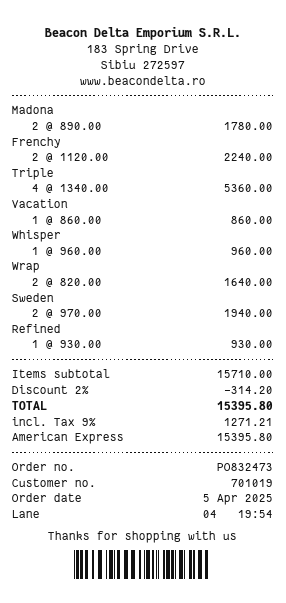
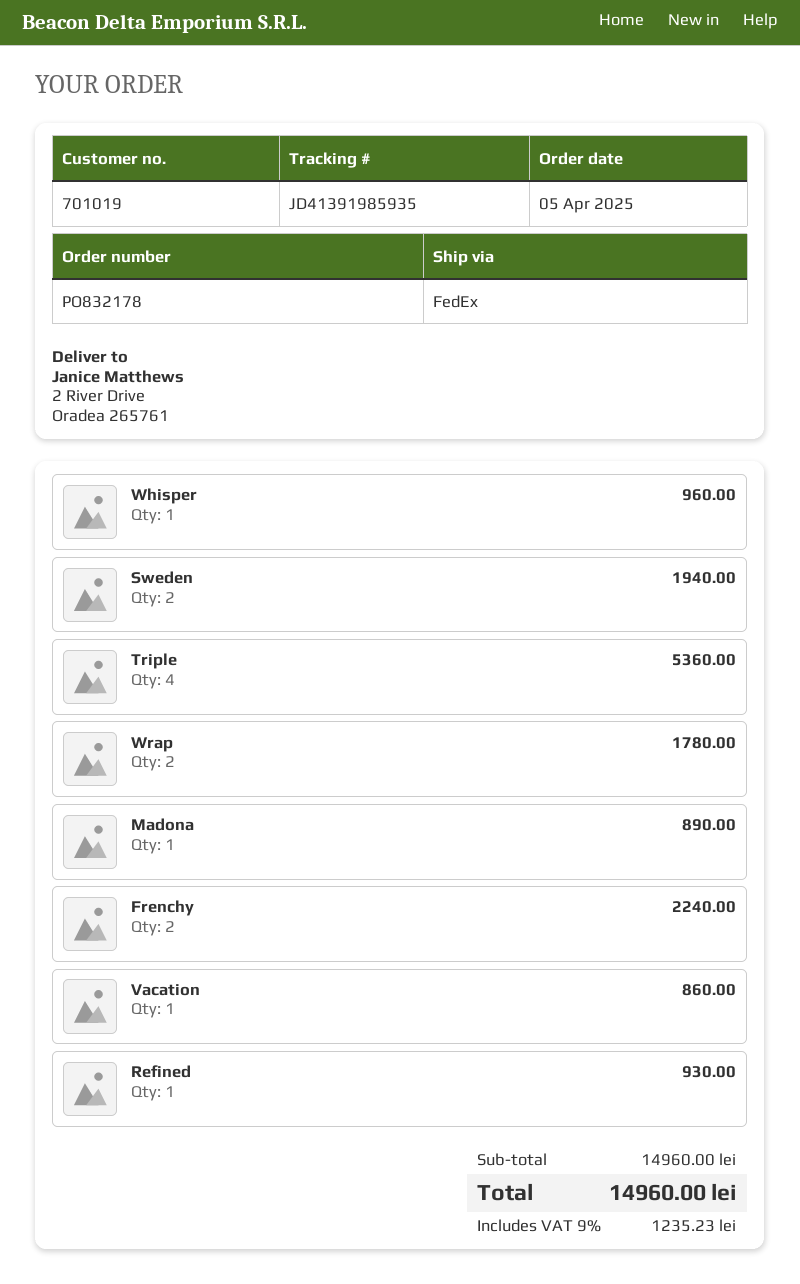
order number: PO832473 -> PO832178
Madona: 2 for 1780.00 -> 1 for 890.00
Wrap: 2 for 1640.00 -> 2 for 1780.00
subtotal: 15710.00 -> 14960.00
discount: 2% = 314.20 -> none
tax: 9% = 1271.21 -> 9% = 1235.23
total: 15395.80 -> 14960.00

